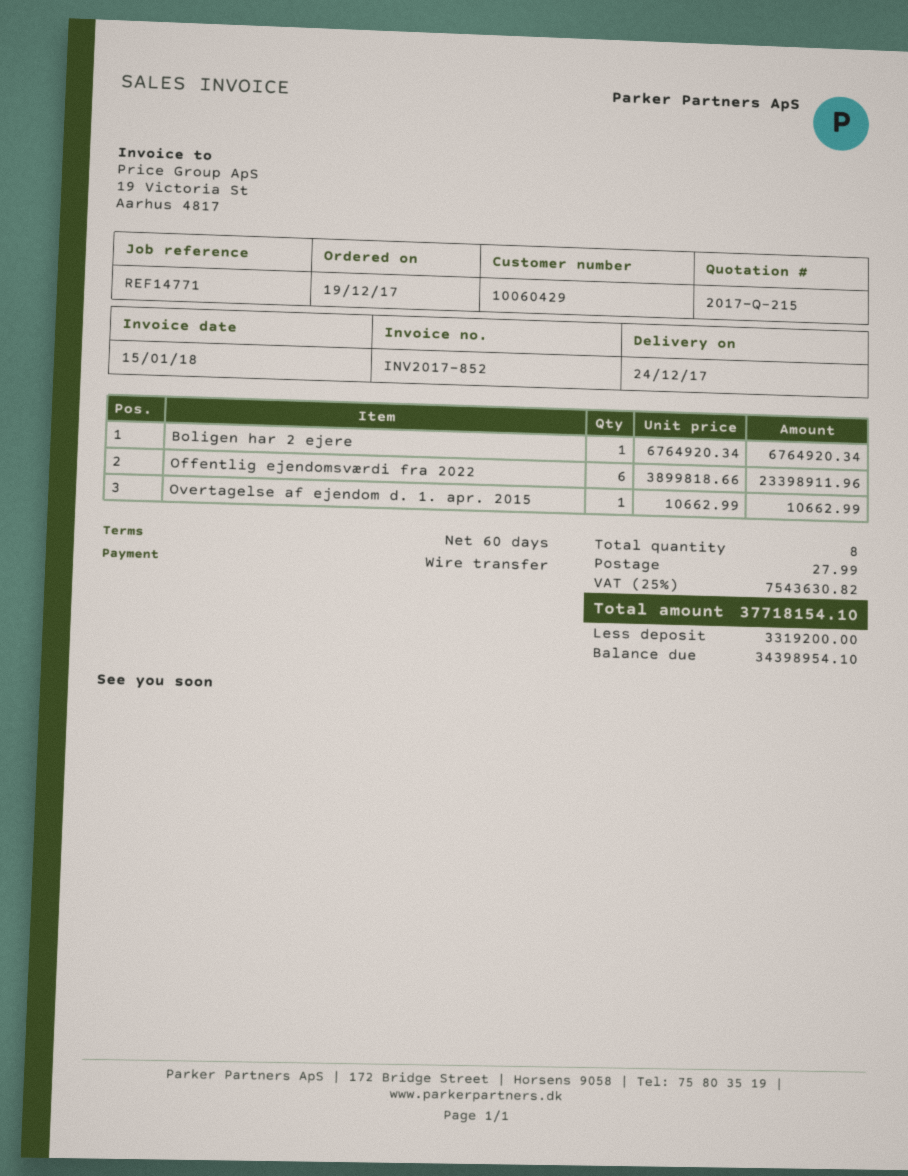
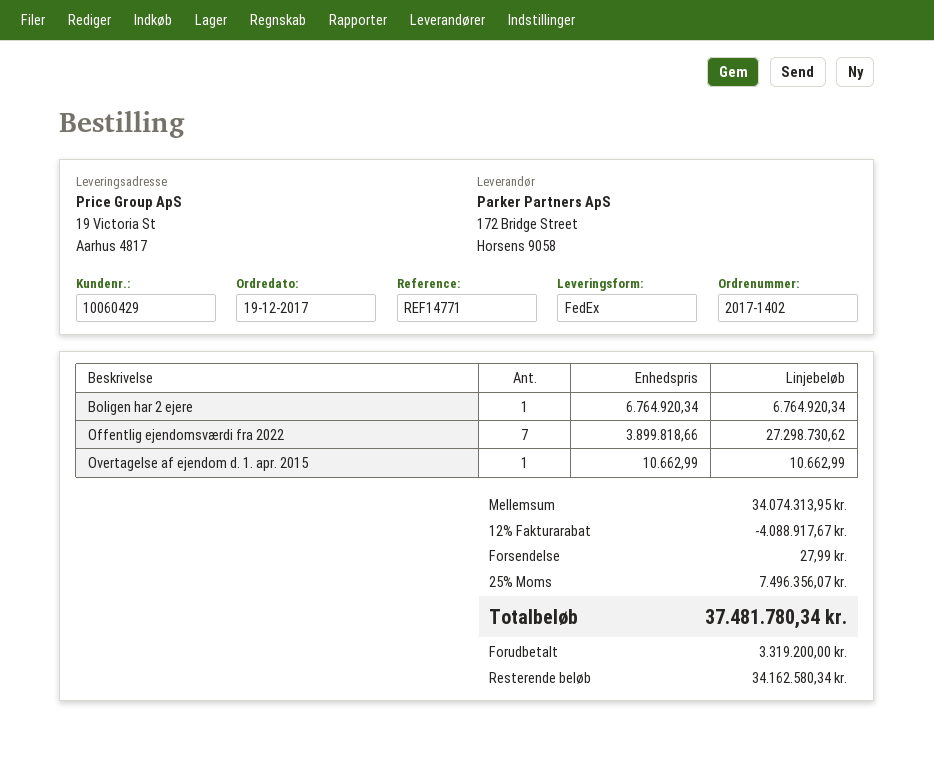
Offentlig ejendomsværdi fra 2022: 6 x 3899818.66 = 23398911.96 -> 7 x 3899818.66 = 27298730.62
discount: none -> 12% = 4088917.67
tax: 25% = 7543630.82 -> 25% = 7496356.07
total: 37718154.10 -> 37481780.34
balance: 34398954.10 -> 34162580.34

